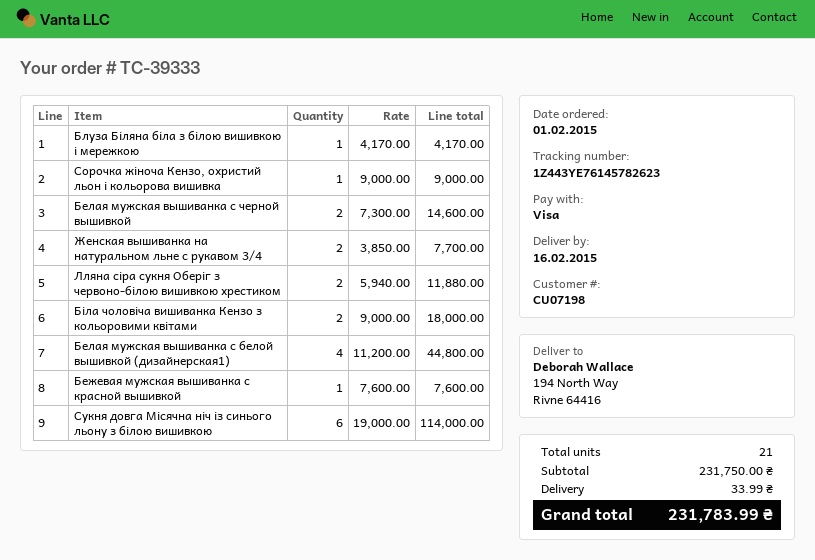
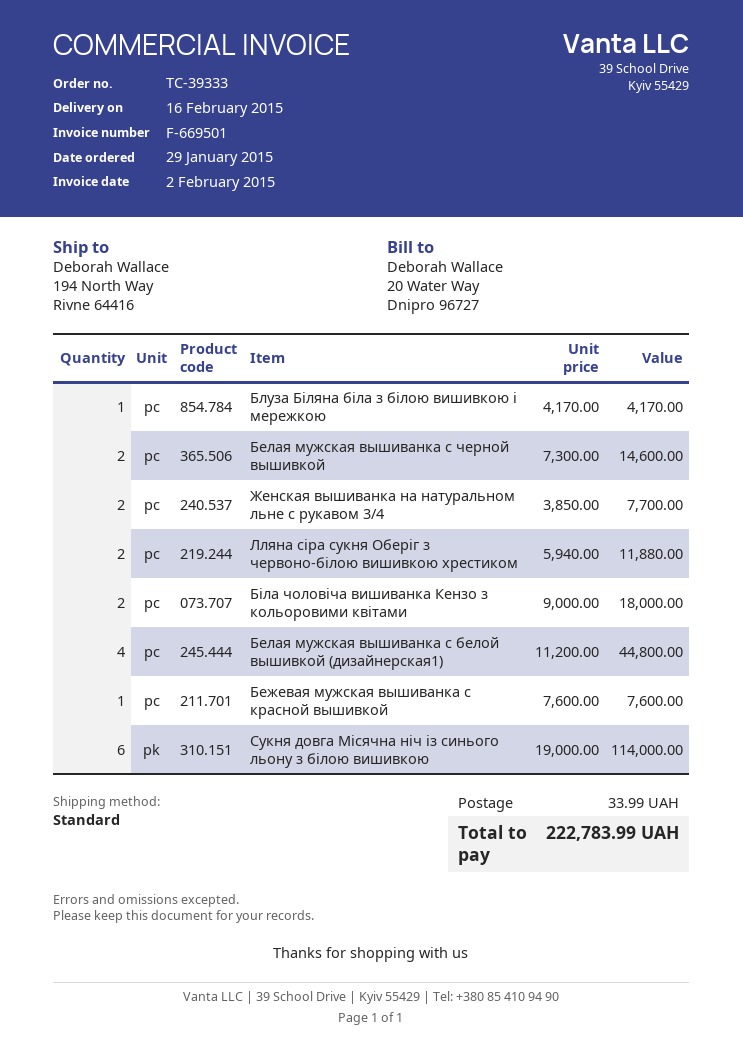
order date: 2015-02-01 -> 2015-01-29
Сорочка жіноча Кензо, охристий льон і кольорова вишивка: 1 x 9000.00 = 9000.00 -> none
total: 231783.99 -> 222783.99

